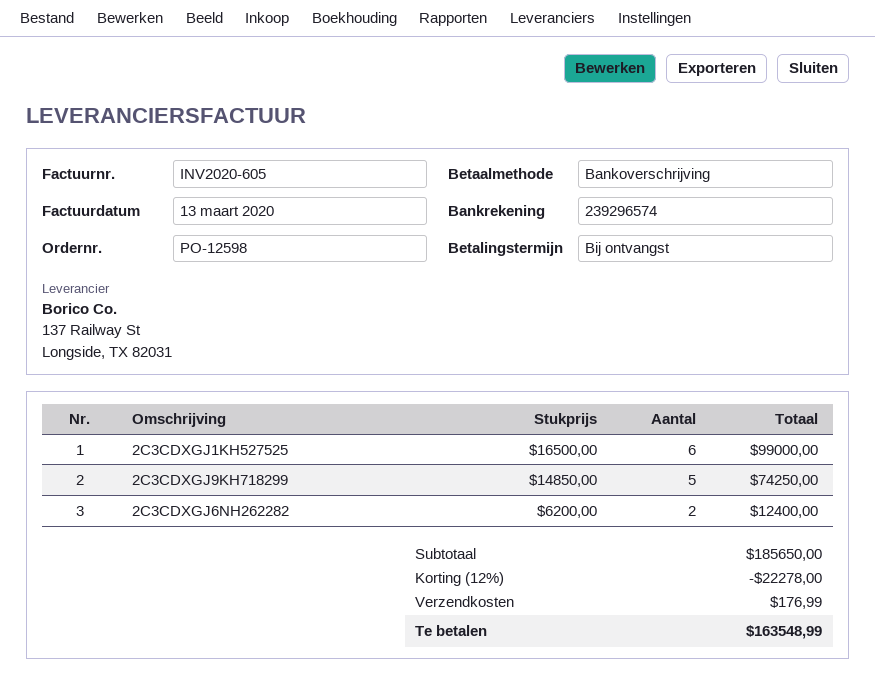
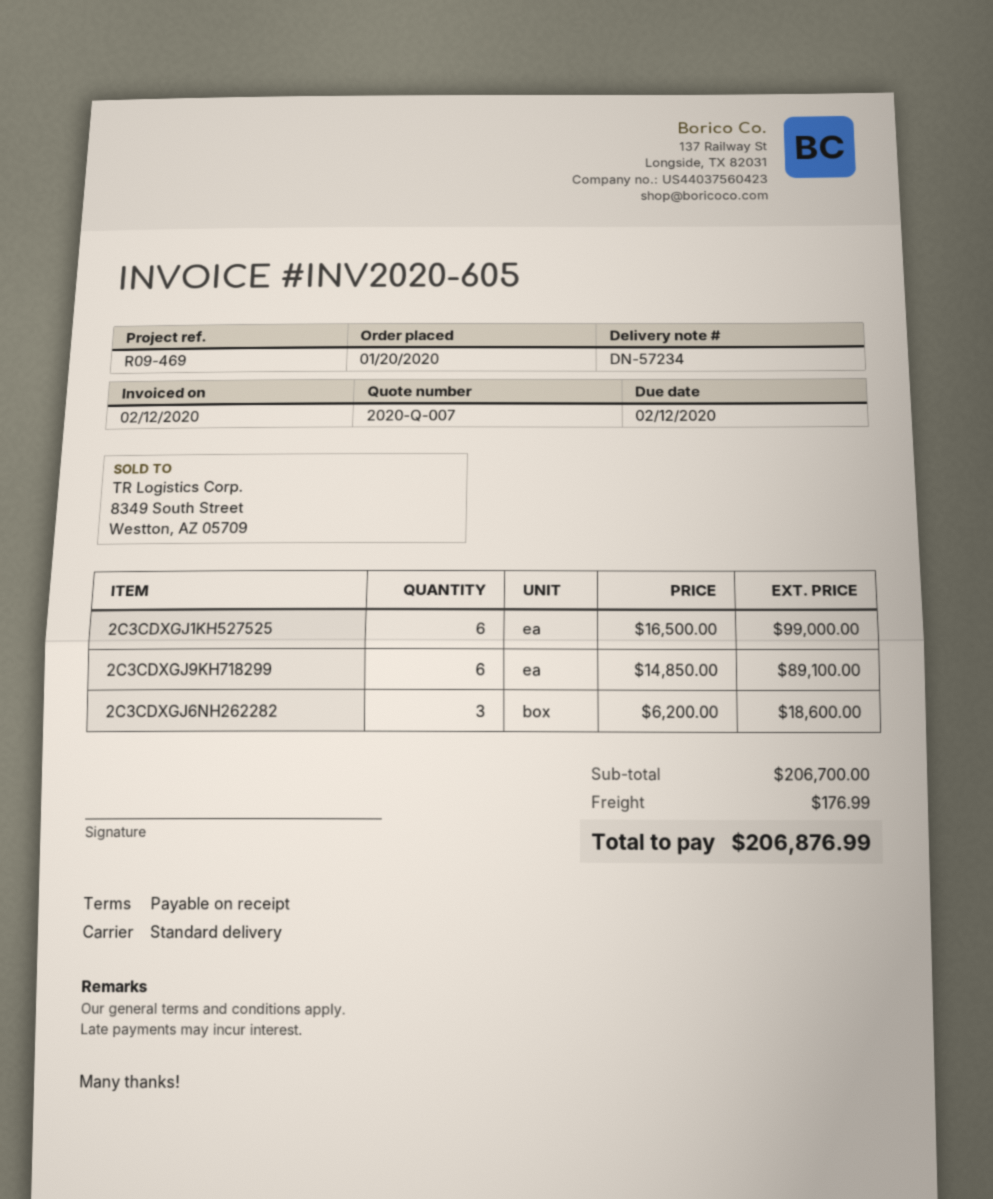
invoice date: 2020-03-13 -> 2020-02-12
2C3CDXGJ9KH718299: 5 x 14850.00 = 74250.00 -> 6 x 14850.00 = 89100.00
2C3CDXGJ6NH262282: 2 x 6200.00 = 12400.00 -> 3 x 6200.00 = 18600.00
subtotal: 185650.00 -> 206700.00
discount: 12% = 22278.00 -> none
total: 163548.99 -> 206876.99

